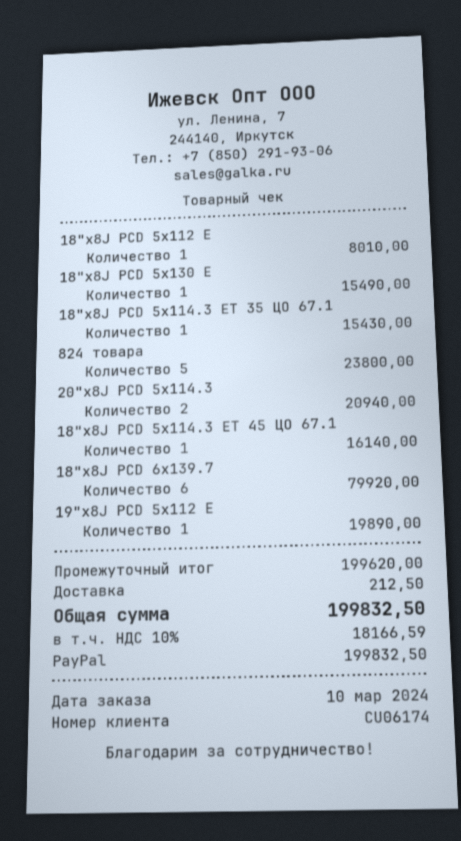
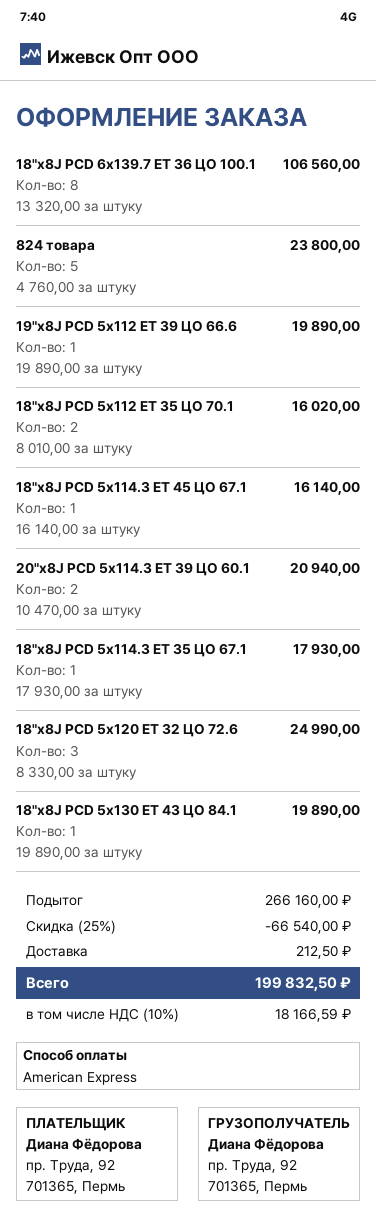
payment method: PayPal -> American Express
18"x8J PCD 5x112 Е: 1 for 8010.00 -> 2 for 16020.00
18"x8J PCD 5x130 Е: 1 for 15490.00 -> 1 for 19890.00
18"x8J PCD 5x114.3 ЕТ 35 ЦО 67.1: 1 for 15430.00 -> 1 for 17930.00
18"x8J PCD 6x139.7: 6 for 79920.00 -> 8 for 106560.00
18"x8J PCD 5x120 ЕТ 32 ЦО 72.6: none -> 3 for 24990.00
subtotal: 199620.00 -> 266160.00
discount: none -> 25% = 66540.00

